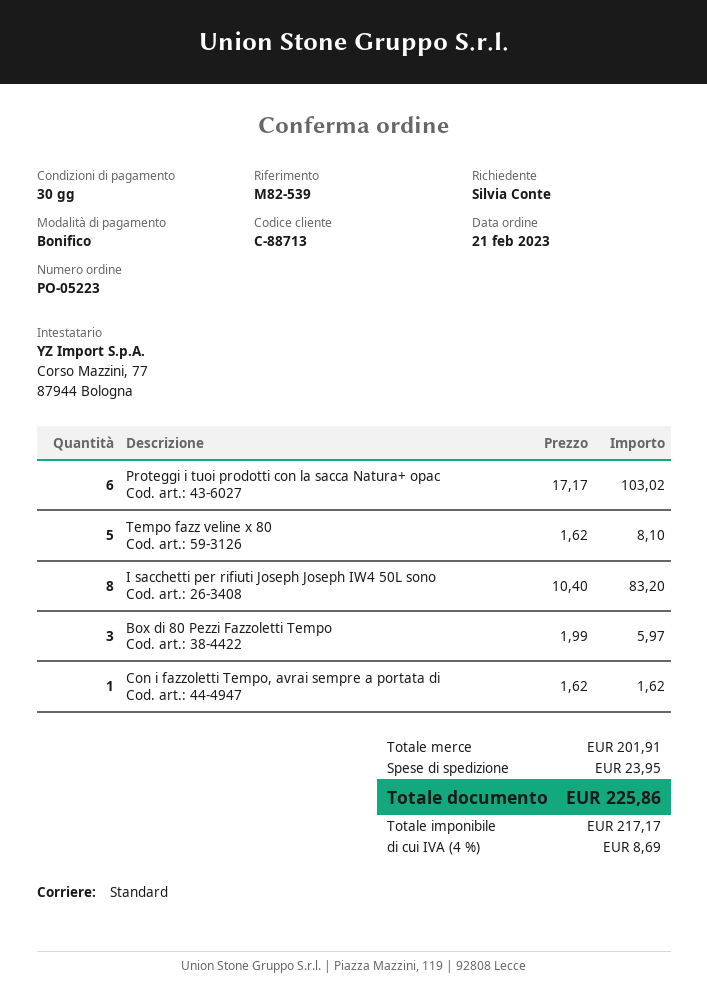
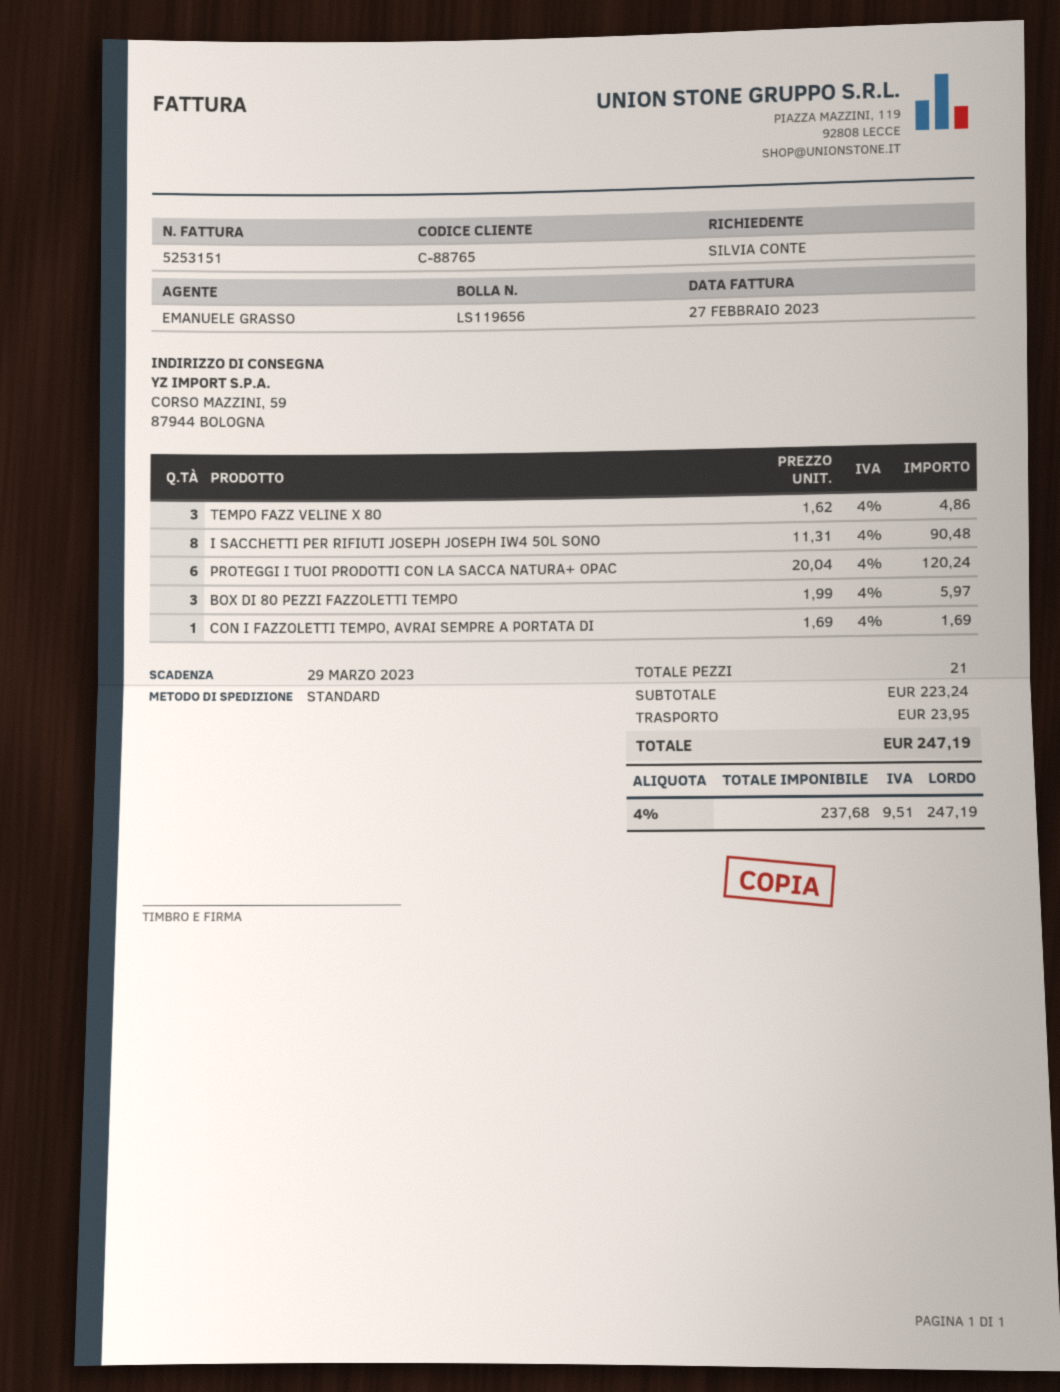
customer number: C-88713 -> C-88765
Proteggi i tuoi prodotti con la sacca Natura+ opac: 6 x 17.17 = 103.02 -> 6 x 20.04 = 120.24
Tempo fazz veline x 80: 5 x 1.62 = 8.10 -> 3 x 1.62 = 4.86
I sacchetti per rifiuti Joseph Joseph IW4 50L sono: 8 x 10.40 = 83.20 -> 8 x 11.31 = 90.48
Con i fazzoletti Tempo, avrai sempre a portata di: 1 x 1.62 = 1.62 -> 1 x 1.69 = 1.69
subtotal: 201.91 -> 223.24
net: 217.17 -> 237.68
tax: 4% = 8.69 -> 4% = 9.51
total: 225.86 -> 247.19

